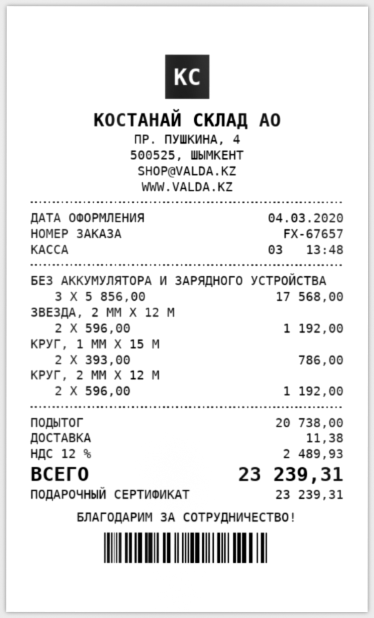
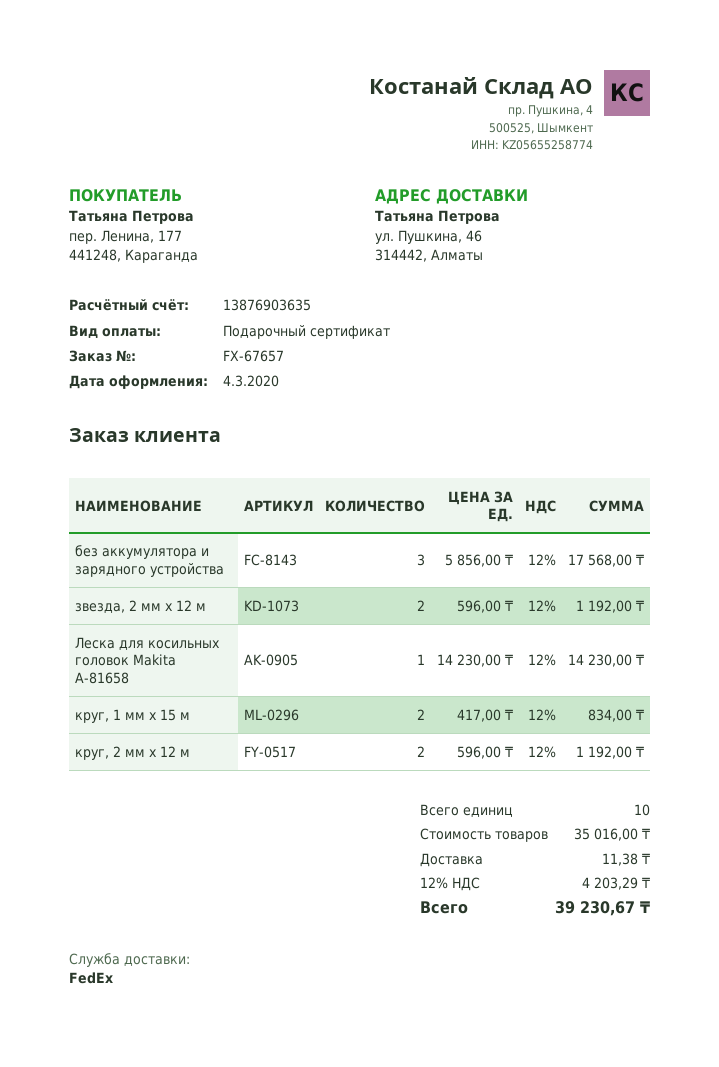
КРУГ, 1 ММ Х 15 М: 2 x 393.00 = 786.00 -> 2 x 417.00 = 834.00
Леска для косильных головок Makita A-81658: none -> 1 x 14230.00 = 14230.00
subtotal: 20738.00 -> 35016.00
tax: 12% = 2489.93 -> 12% = 4203.29
total: 23239.31 -> 39230.67

